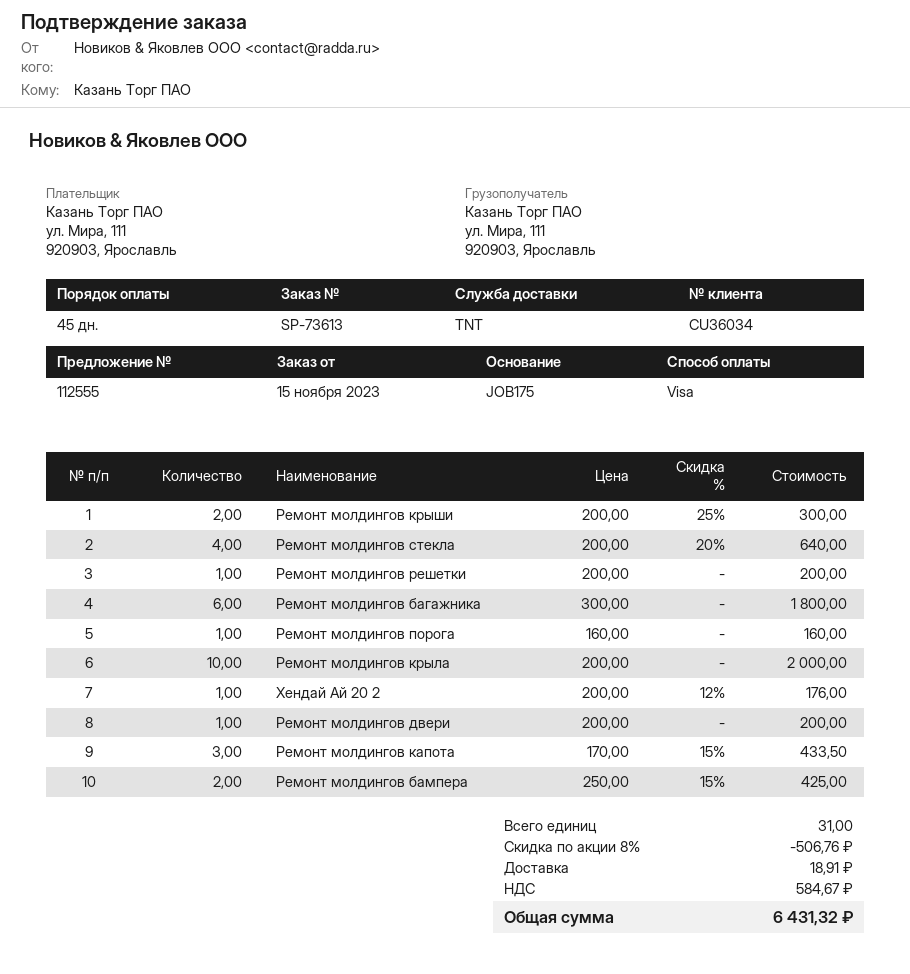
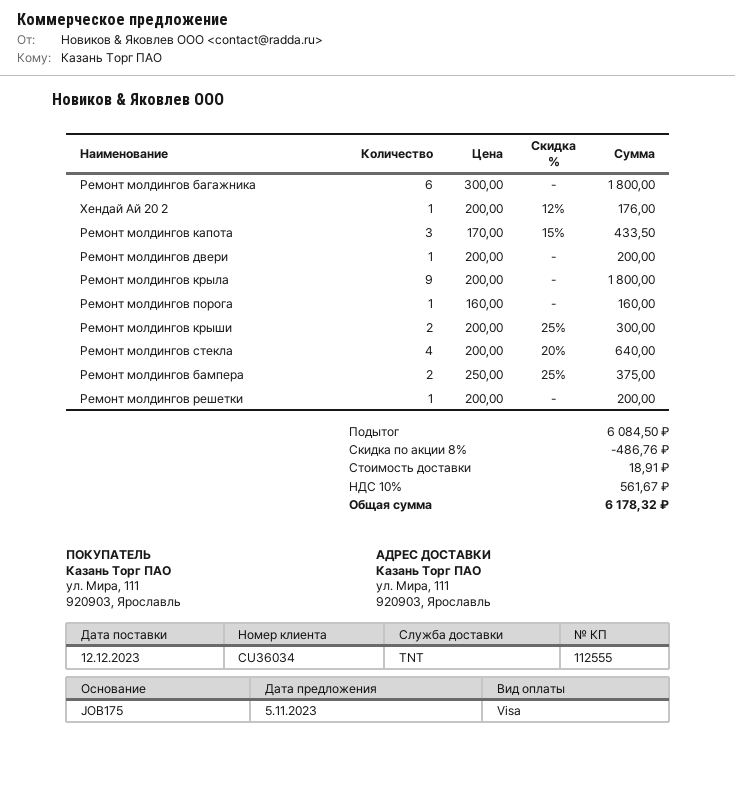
Ремонт молдингов крыла: 10 x 200.00 = 2000.00 -> 9 x 200.00 = 1800.00
Ремонт молдингов бампера: 2 x 250.00 - 15% = 425.00 -> 2 x 250.00 - 25% = 375.00
discount: 8% = 506.76 -> 8% = 486.76
tax: 584.67 -> 561.67
total: 6431.32 -> 6178.32

